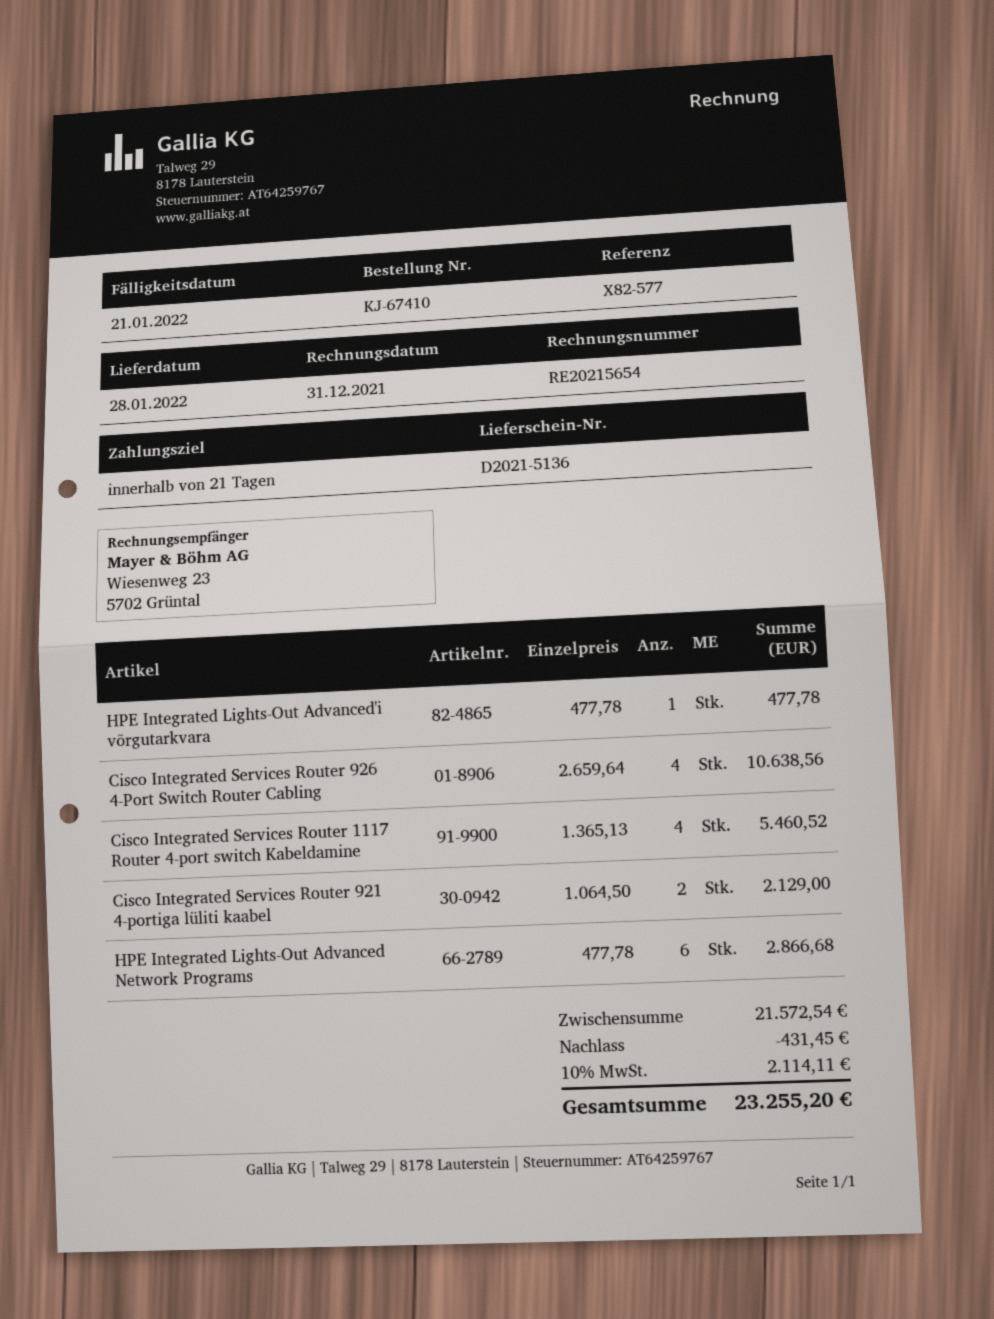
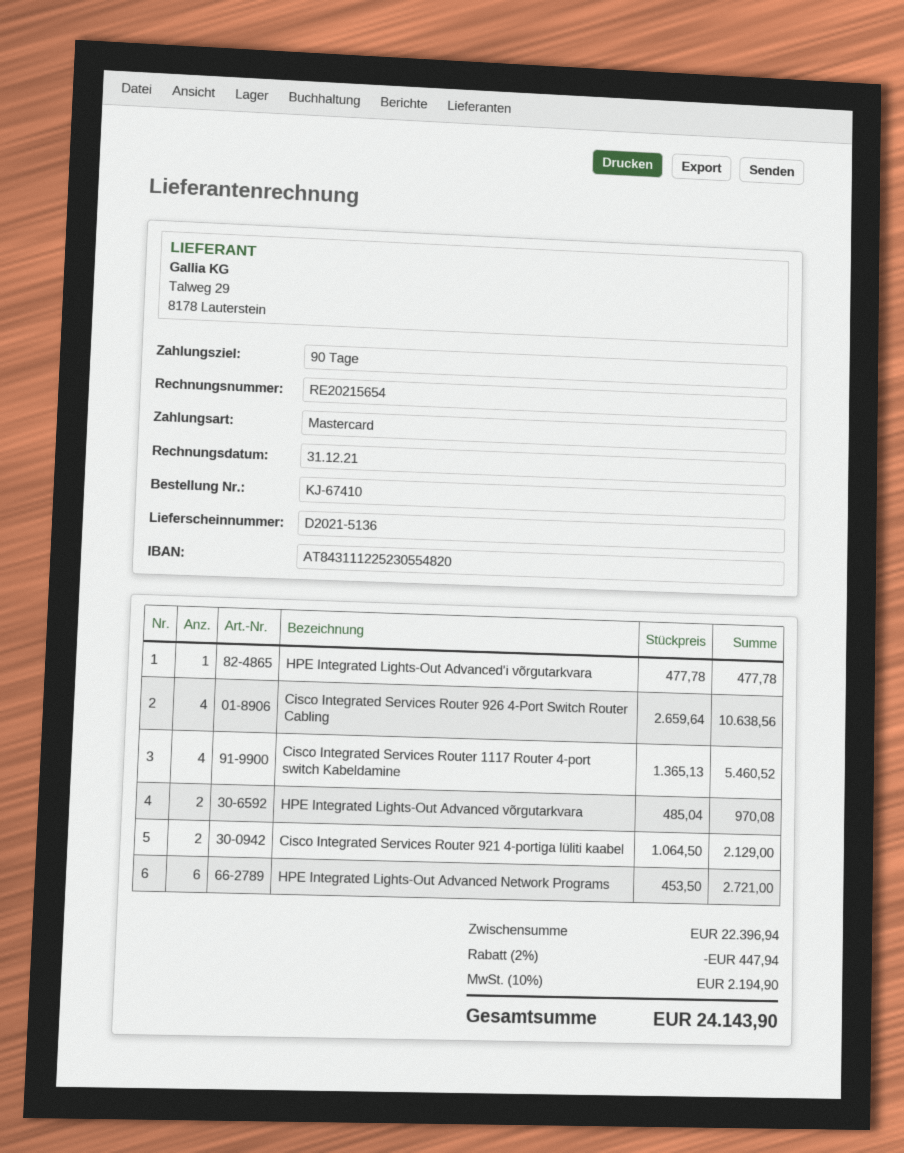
payment terms: 21 days -> 90 days
HPE Integrated Lights-Out Advanced Network Programs: 6 x 477.78 = 2866.68 -> 6 x 453.50 = 2721.00
HPE Integrated Lights-Out Advanced võrgutarkvara: none -> 2 x 485.04 = 970.08
subtotal: 21572.54 -> 22396.94
discount: 431.45 -> 447.94
tax: 10% = 2114.11 -> 10% = 2194.90
total: 23255.20 -> 24143.90

